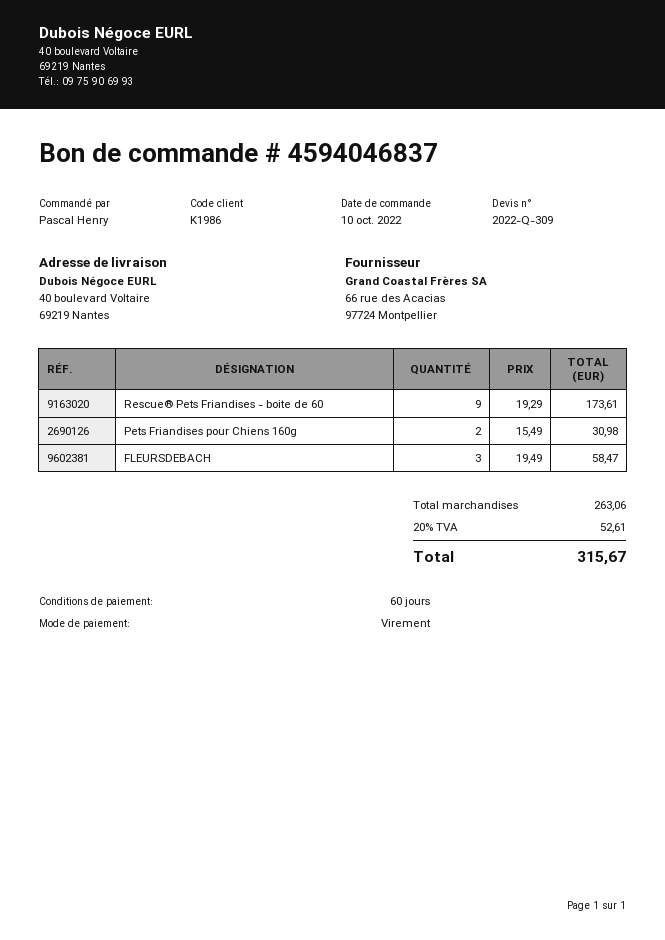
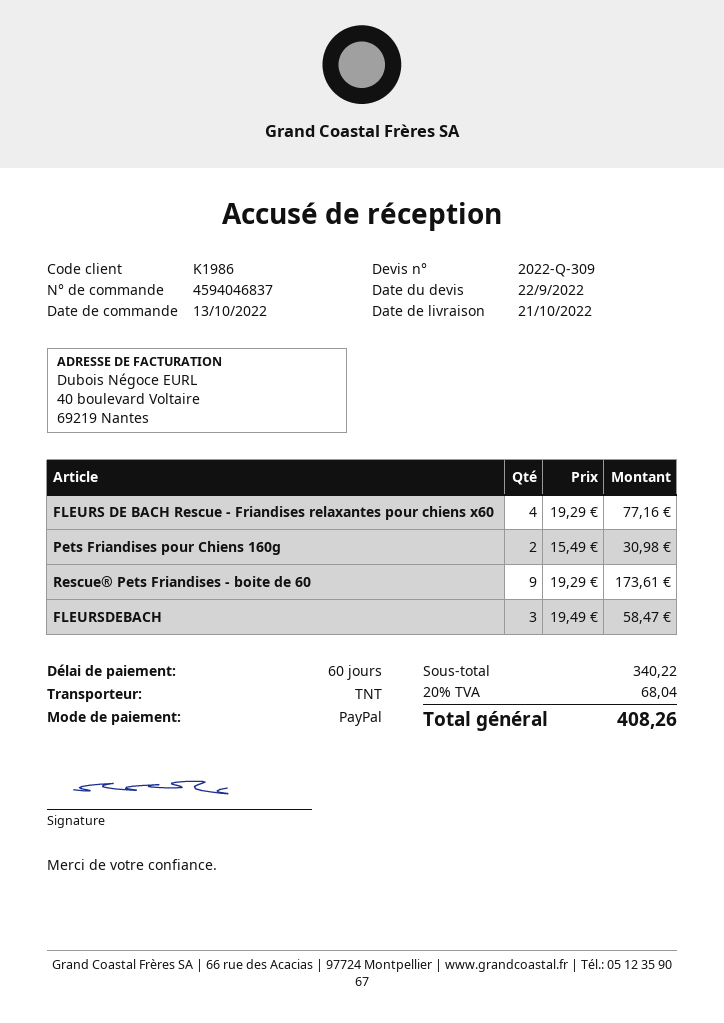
order date: 2022-10-10 -> 2022-10-13
payment method: bank transfer -> PayPal
FLEURS DE BACH Rescue - Friandises relaxantes pour chiens x60: none -> 4 x 19.29 = 77.16
subtotal: 263.06 -> 340.22
tax: 20% = 52.61 -> 20% = 68.04
total: 315.67 -> 408.26

